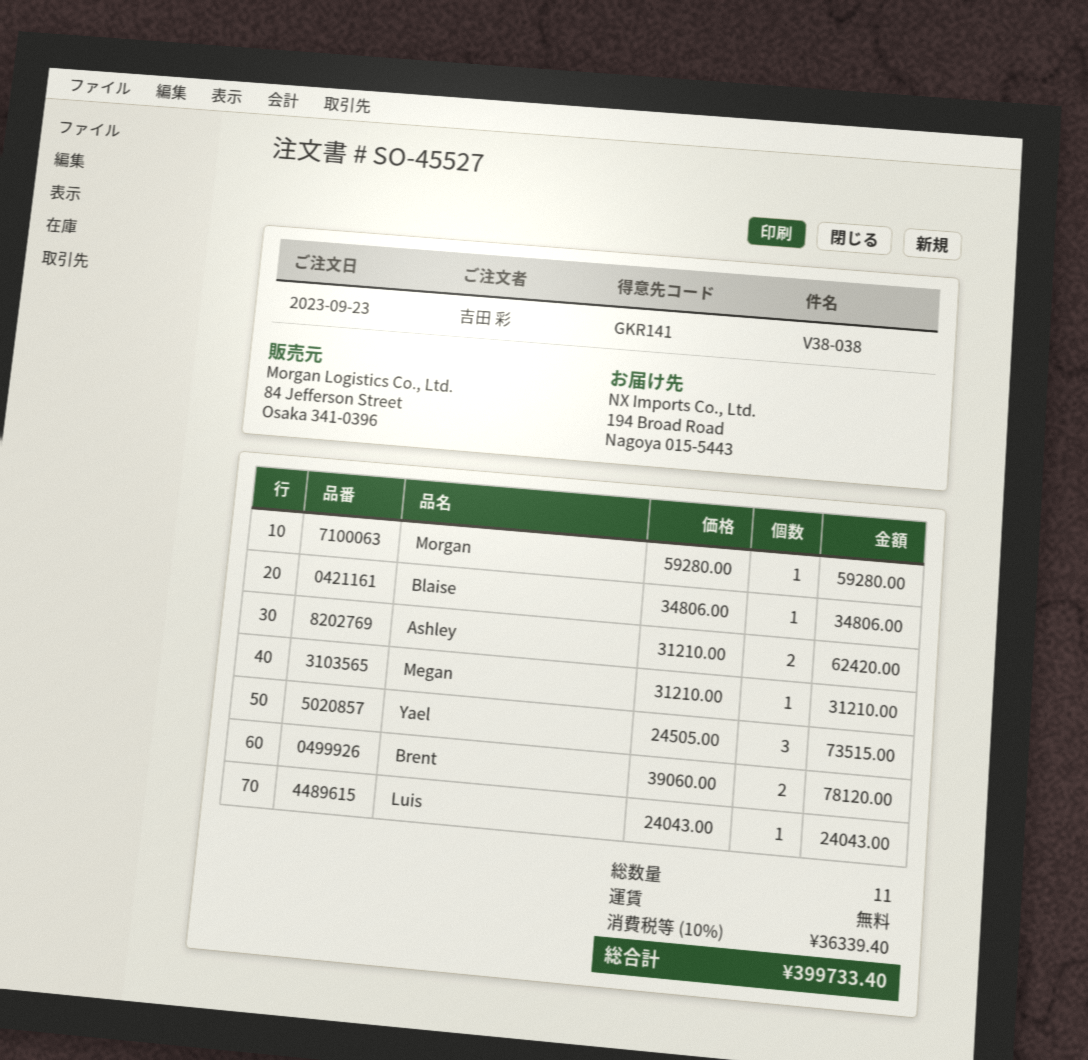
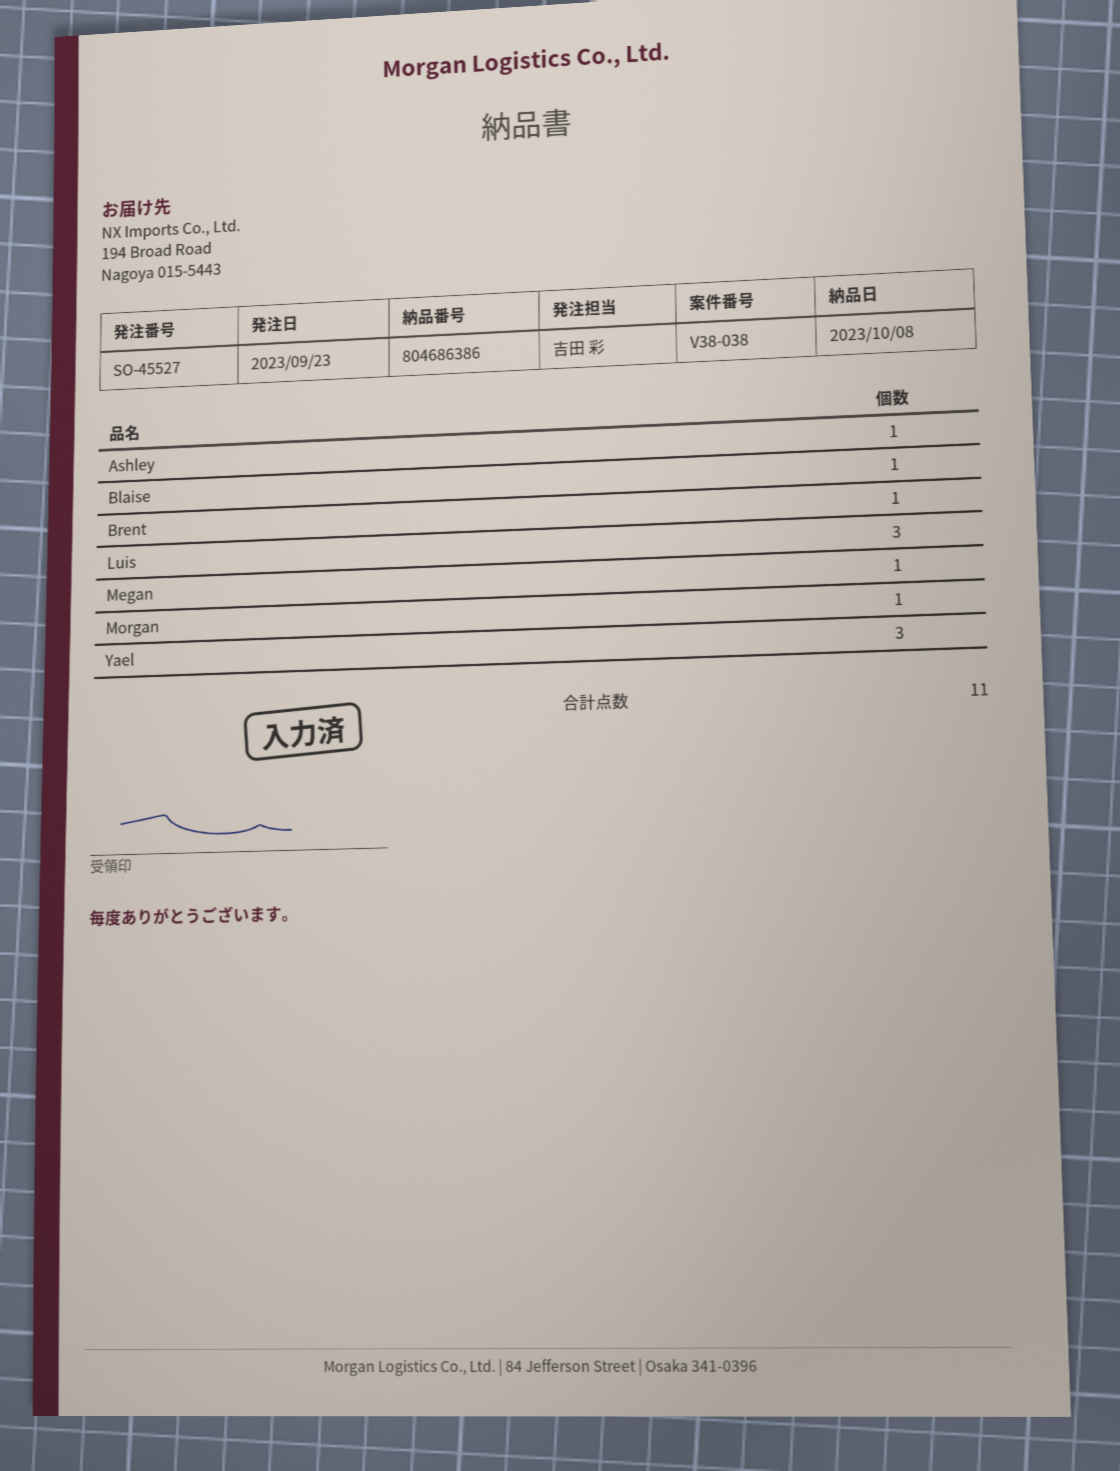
Ashley: 2 -> 1
Brent: 2 -> 1
Luis: 1 -> 3

